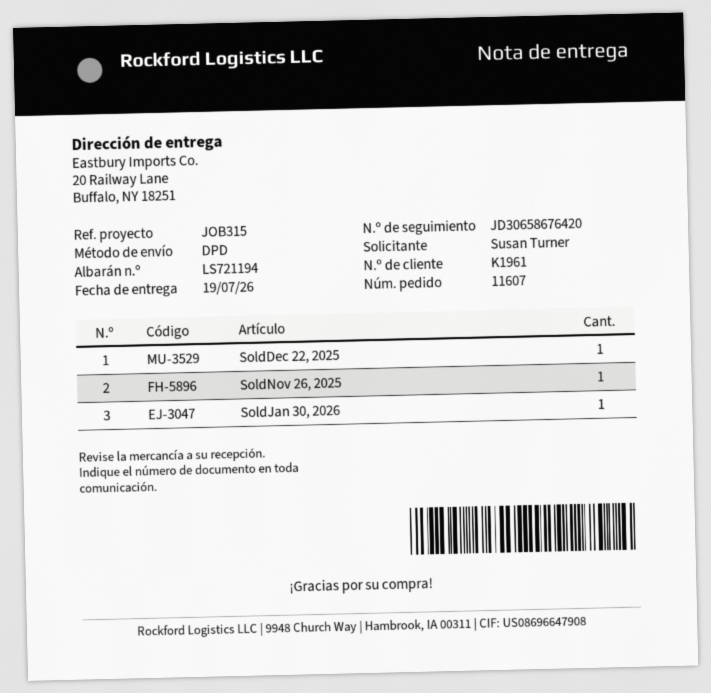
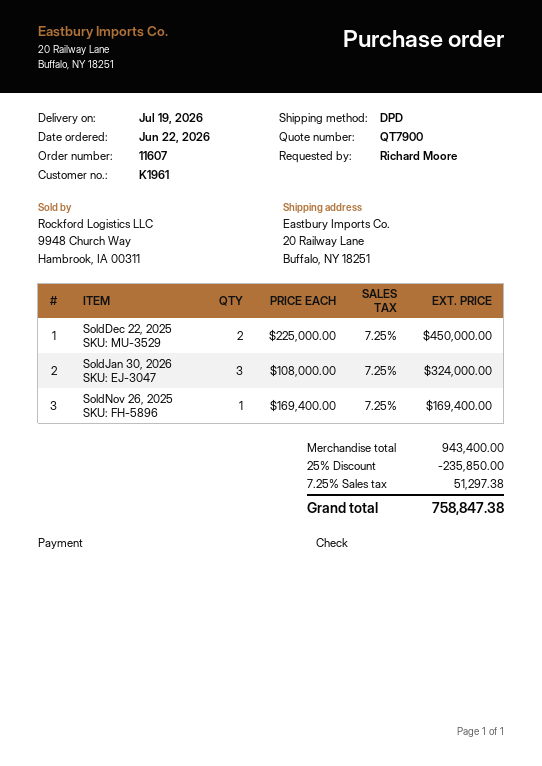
ordered by: Susan Turner -> Richard Moore
SoldDec 22, 2025: 1 -> 2
SoldJan 30, 2026: 1 -> 3

